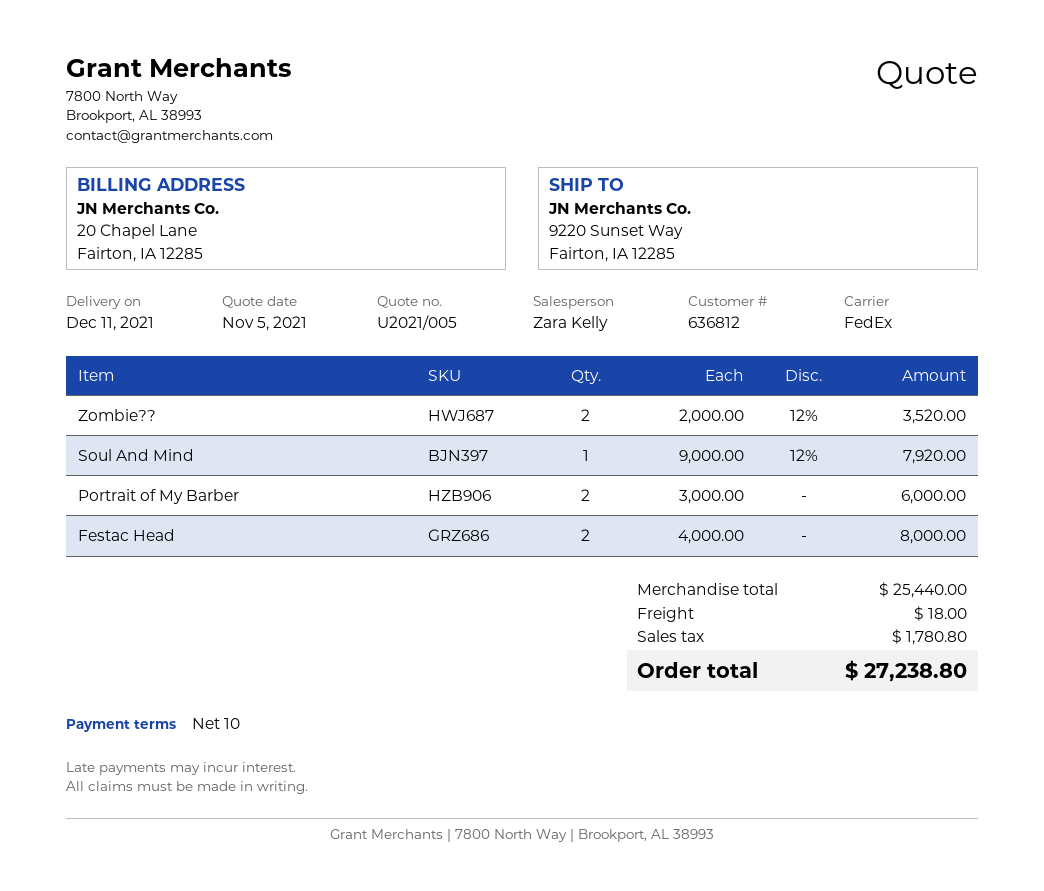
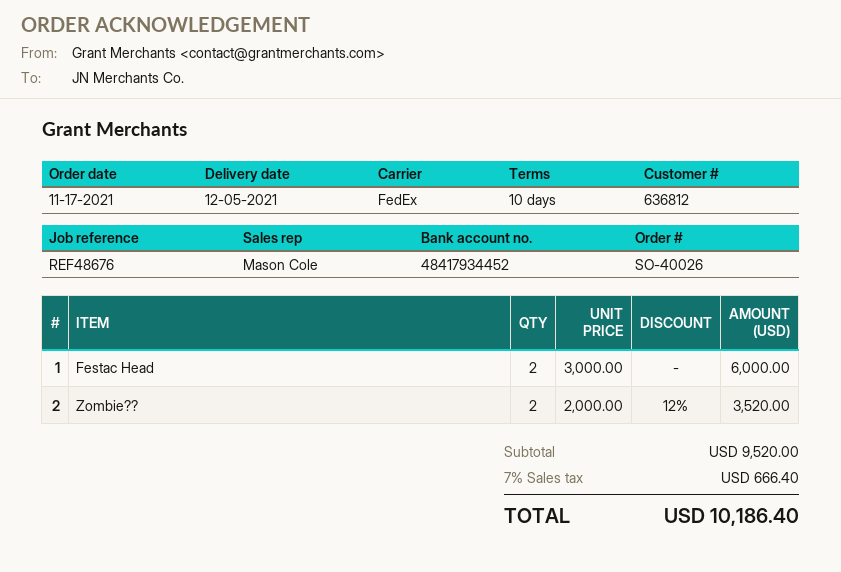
delivery date: 2021-12-11 -> 2021-12-05
sales rep: Zara Kelly -> Mason Cole
Soul And Mind: 1 x 9000.00 - 12% = 7920.00 -> none
Portrait of My Barber: 2 x 3000.00 = 6000.00 -> none
Festac Head: 2 x 4000.00 = 8000.00 -> 2 x 3000.00 = 6000.00
subtotal: 25440.00 -> 9520.00
shipping: 18.00 -> none
tax: 1780.80 -> 666.40
total: 27238.80 -> 10186.40

